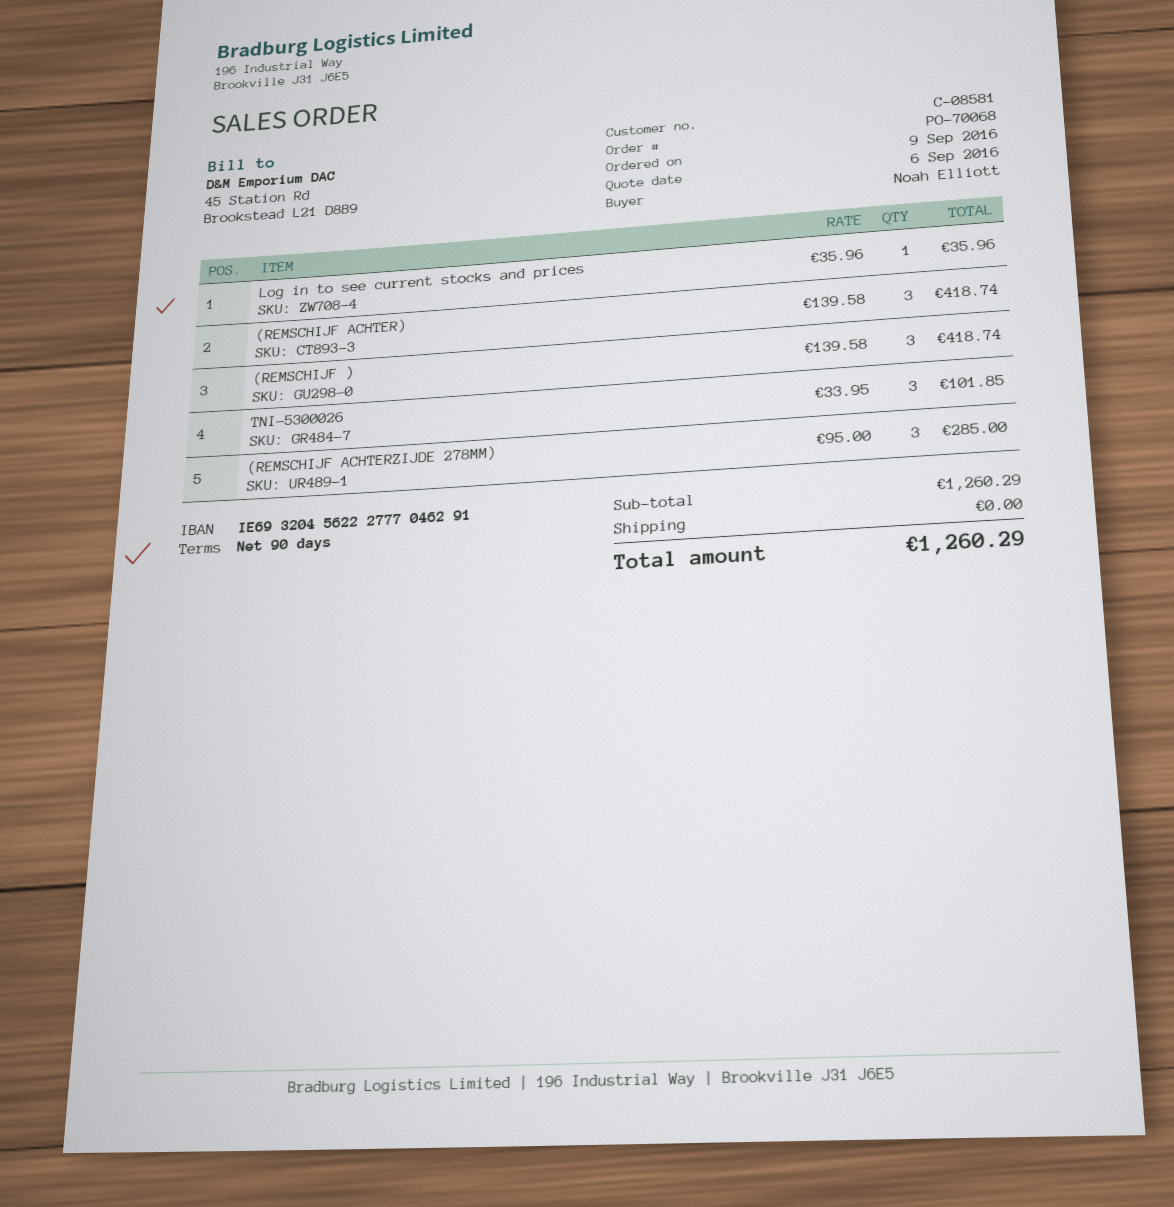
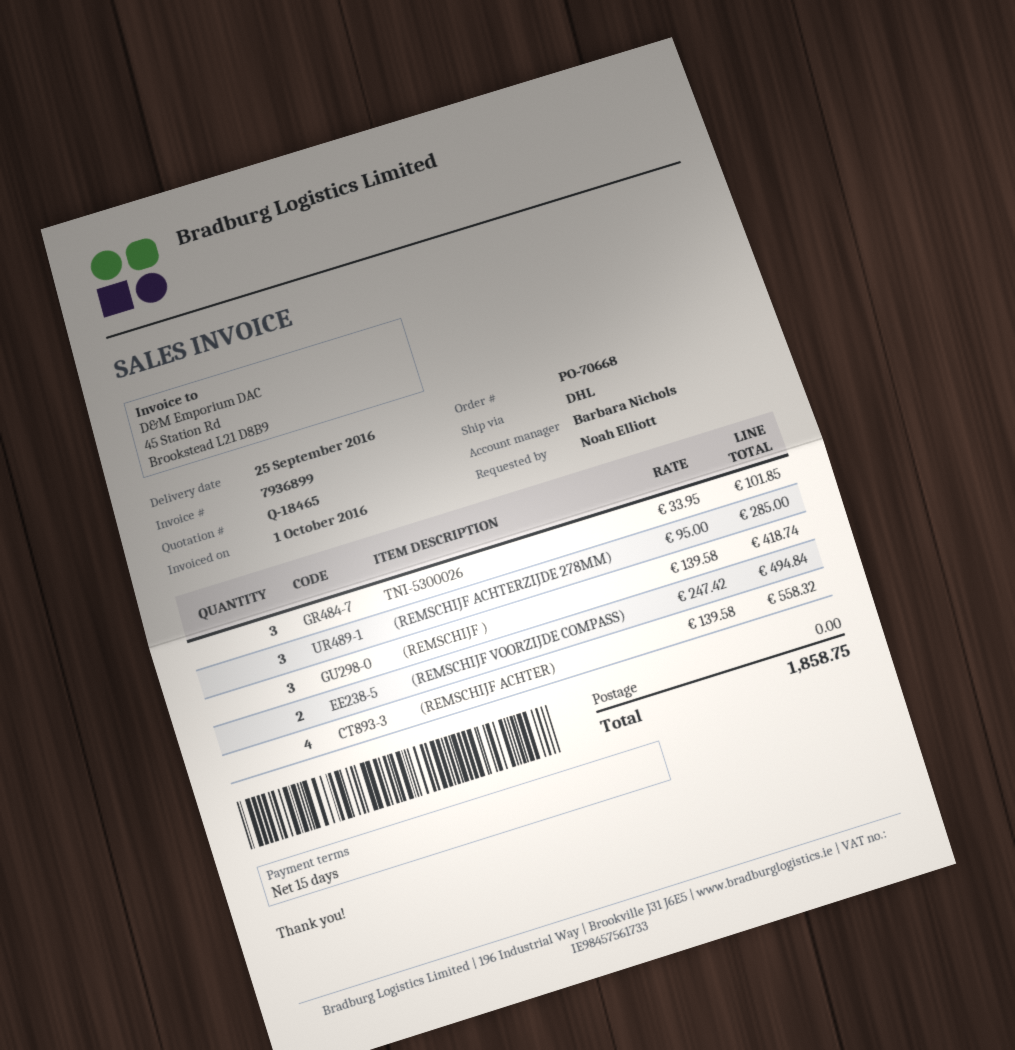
order number: PO-70068 -> PO-70668
payment terms: 90 days -> 15 days
Log in to see current stocks and prices: 1 x 35.96 = 35.96 -> none
(REMSCHIJF ACHTER): 3 x 139.58 = 418.74 -> 4 x 139.58 = 558.32
(REMSCHIJF VOORZIJDE COMPASS): none -> 2 x 247.42 = 494.84
total: 1260.29 -> 1858.75

